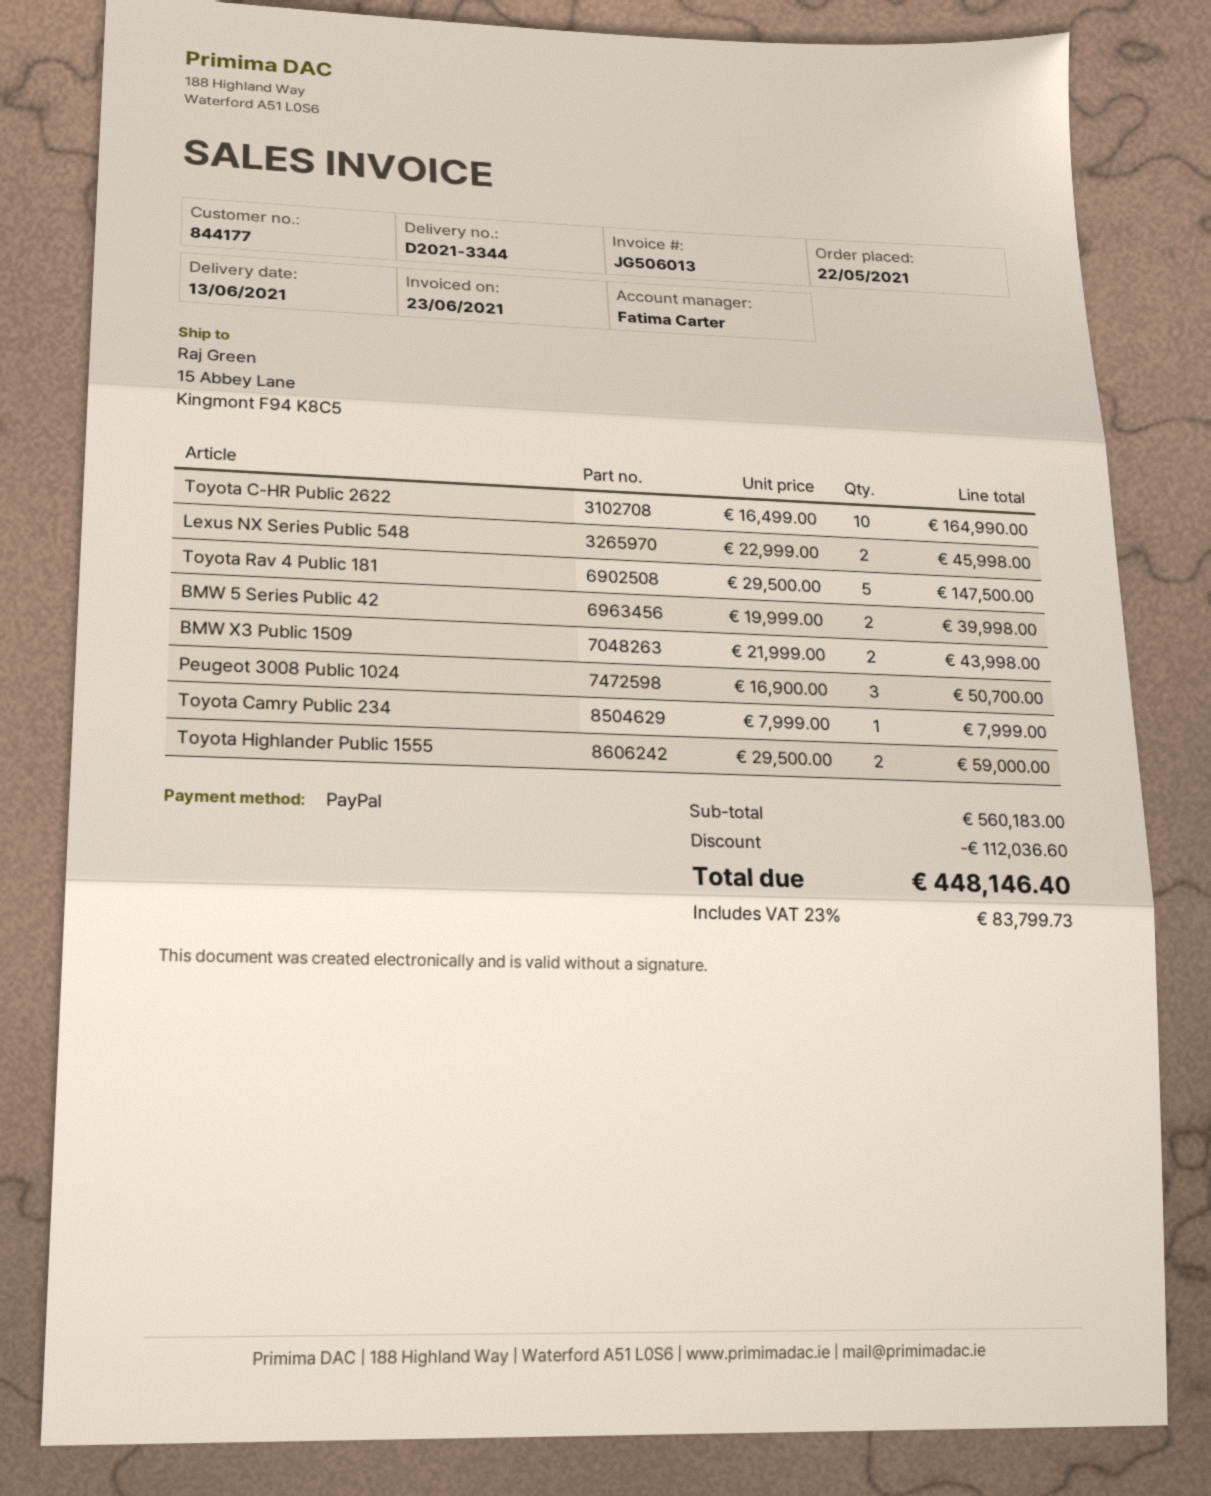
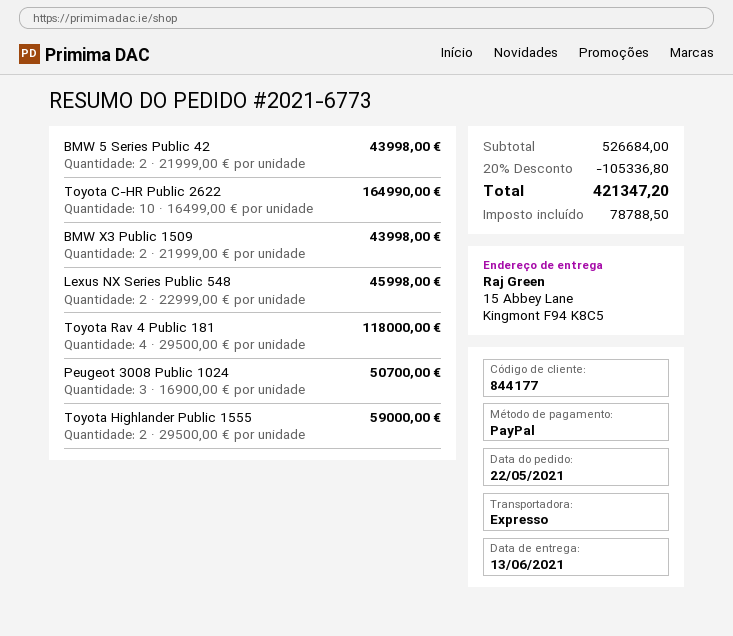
Toyota Rav 4 Public 181: 5 x 29500.00 = 147500.00 -> 4 x 29500.00 = 118000.00
BMW 5 Series Public 42: 2 x 19999.00 = 39998.00 -> 2 x 21999.00 = 43998.00
Toyota Camry Public 234: 1 x 7999.00 = 7999.00 -> none
subtotal: 560183.00 -> 526684.00
discount: 112036.60 -> 105336.80
tax: 83799.73 -> 78788.50
total: 448146.40 -> 421347.20

